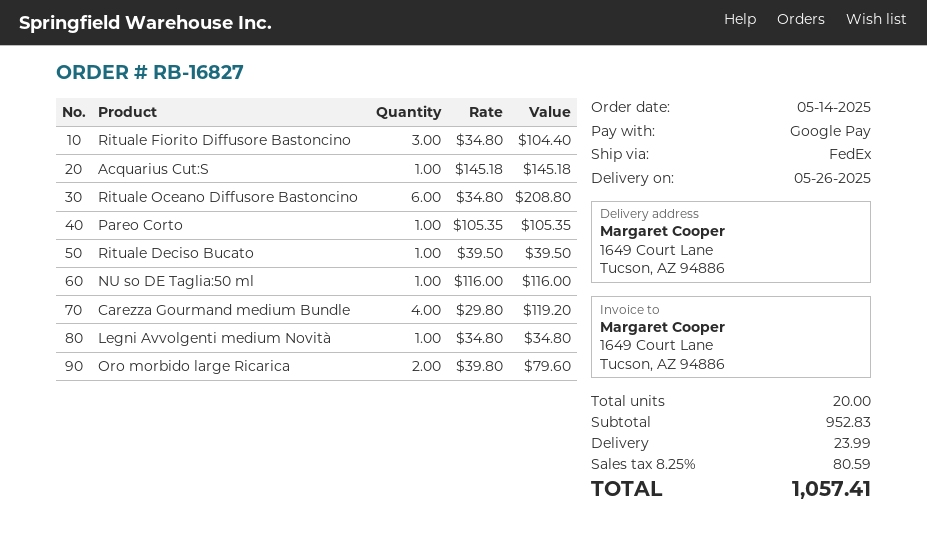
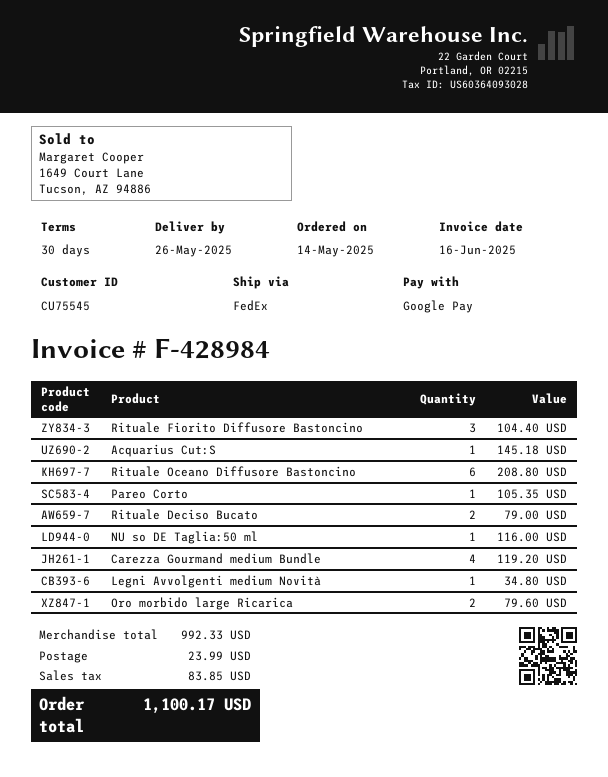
Rituale Deciso Bucato: 1 for 39.50 -> 2 for 79.00
subtotal: 952.83 -> 992.33
tax: 80.59 -> 83.85
total: 1057.41 -> 1100.17

